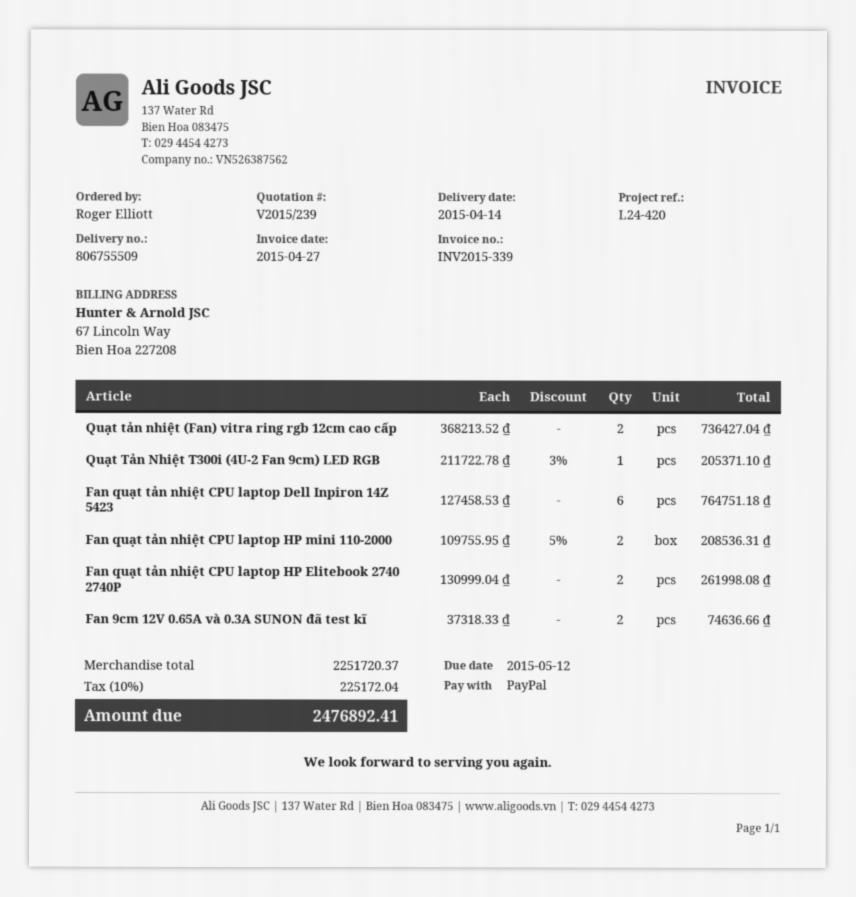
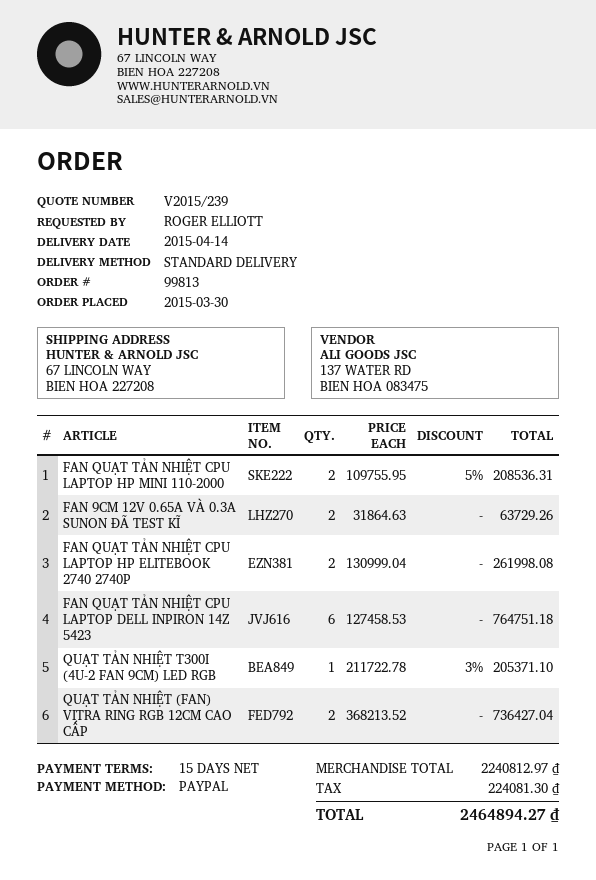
Fan 9cm 12V 0.65A và 0.3A SUNON đã test kĩ: 2 x 37318.33 = 74636.66 -> 2 x 31864.63 = 63729.26
subtotal: 2251720.37 -> 2240812.97
tax: 225172.04 -> 224081.30
total: 2476892.41 -> 2464894.27

